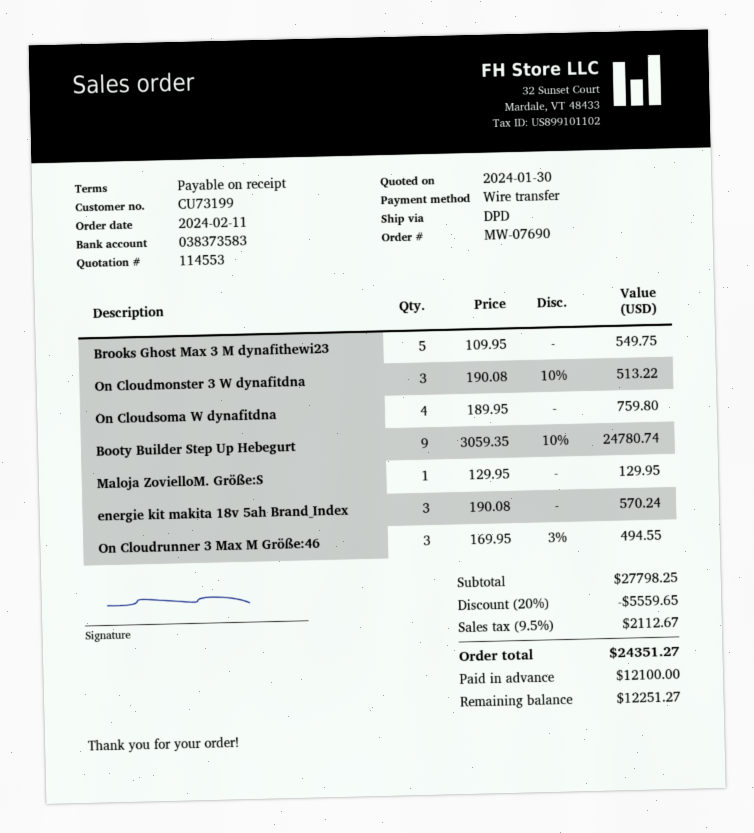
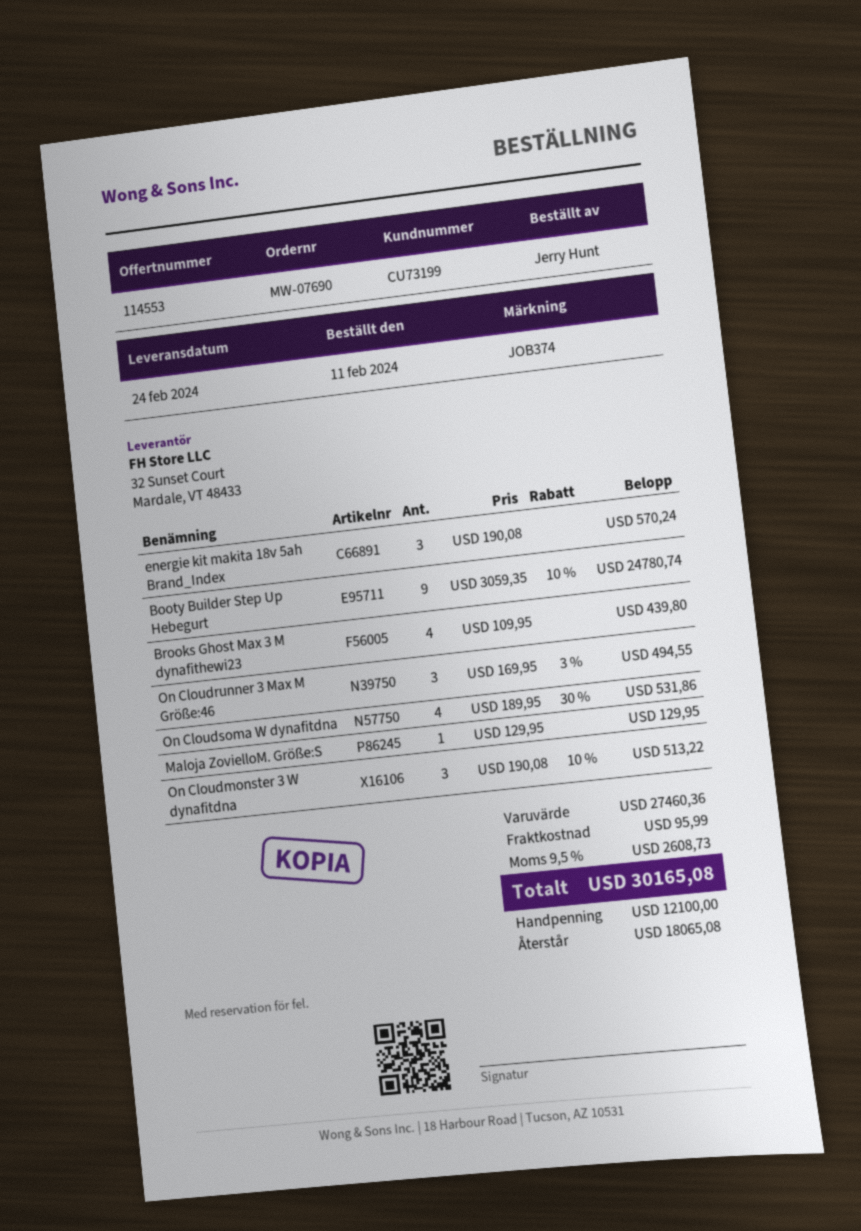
Brooks Ghost Max 3 M dynafithewi23: 5 x 109.95 = 549.75 -> 4 x 109.95 = 439.80
On Cloudsoma W dynafitdna: 4 x 189.95 = 759.80 -> 4 x 189.95 - 30% = 531.86
subtotal: 27798.25 -> 27460.36
discount: 20% = 5559.65 -> none
shipping: none -> 95.99
tax: 9.5% = 2112.67 -> 9.5% = 2608.73
total: 24351.27 -> 30165.08
balance: 12251.27 -> 18065.08

